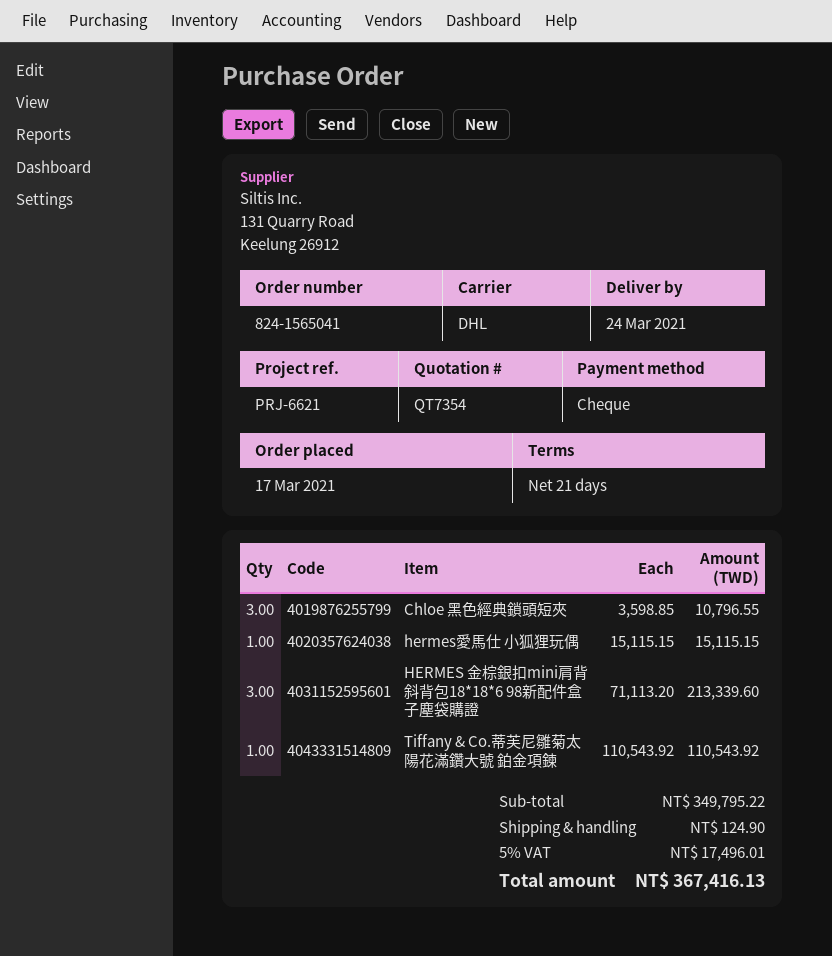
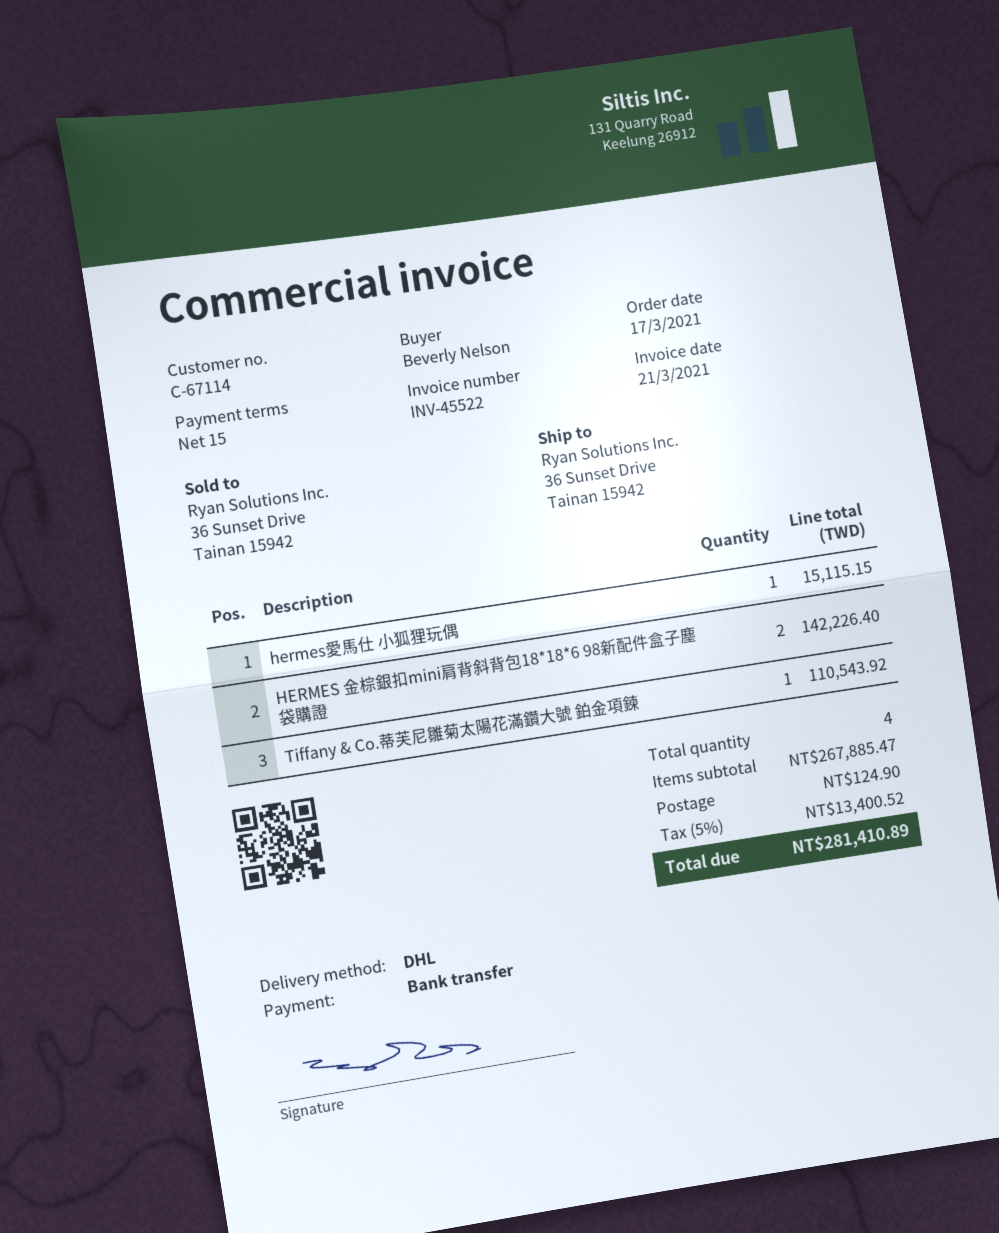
payment terms: 21 days -> 15 days
payment method: cheque -> bank transfer
Chloe 黑色經典鎖頭短夾: 3 for 10796.55 -> none
HERMES 金棕銀扣mini肩背斜背包18*18*6 98新配件盒子塵袋購證: 3 for 213339.60 -> 2 for 142226.40
subtotal: 349795.22 -> 267885.47
tax: 5% = 17496.01 -> 5% = 13400.52
total: 367416.13 -> 281410.89

